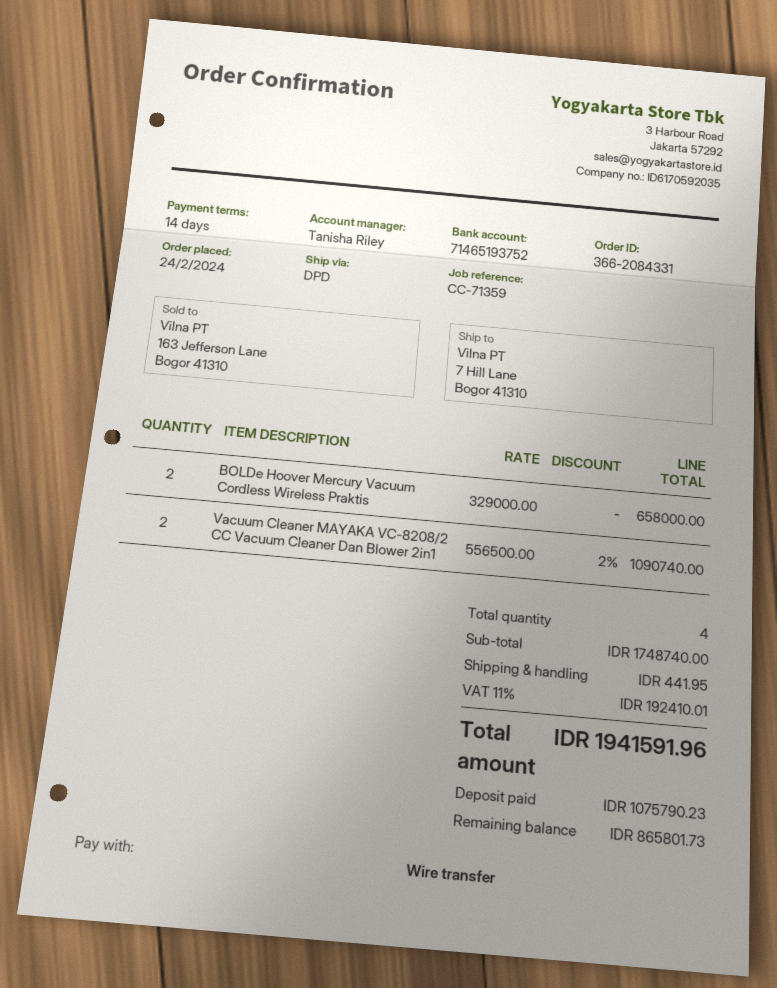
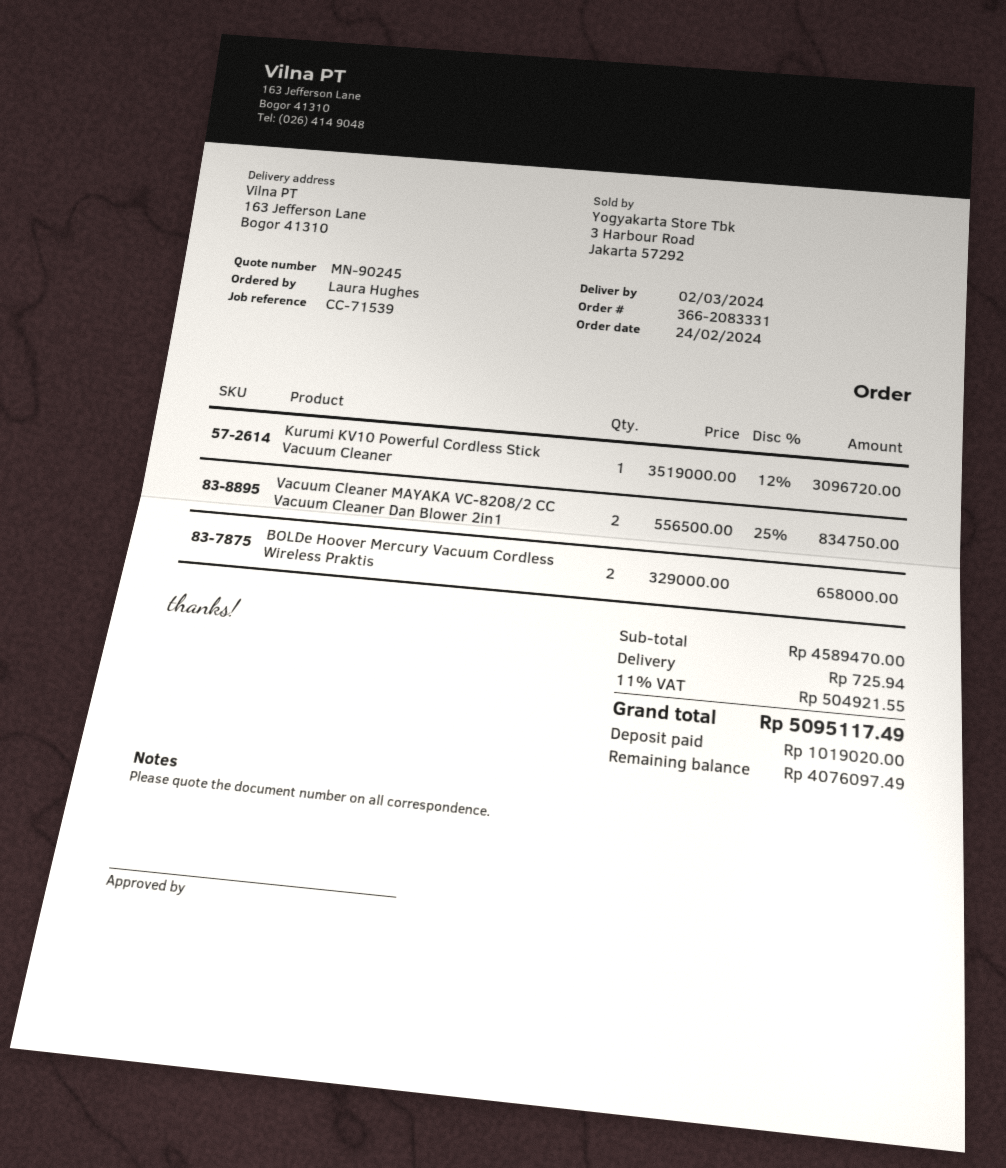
order number: 366-2084331 -> 366-2083331
reference: CC-71359 -> CC-71539
ship to: 7 Hill Lane, Bogor 41310 -> 163 Jefferson Lane, Bogor 41310
Vacuum Cleaner MAYAKA VC-8208/2 CC Vacuum Cleaner Dan Blower 2in1: 2 x 556500.00 - 2% = 1090740.00 -> 2 x 556500.00 - 25% = 834750.00
Kurumi KV10 Powerful Cordless Stick Vacuum Cleaner: none -> 1 x 3519000.00 - 12% = 3096720.00
subtotal: 1748740.00 -> 4589470.00
shipping: 441.95 -> 725.94
tax: 11% = 192410.01 -> 11% = 504921.55
total: 1941591.96 -> 5095117.49
deposit: 1075790.23 -> 1019020.00
balance: 865801.73 -> 4076097.49

